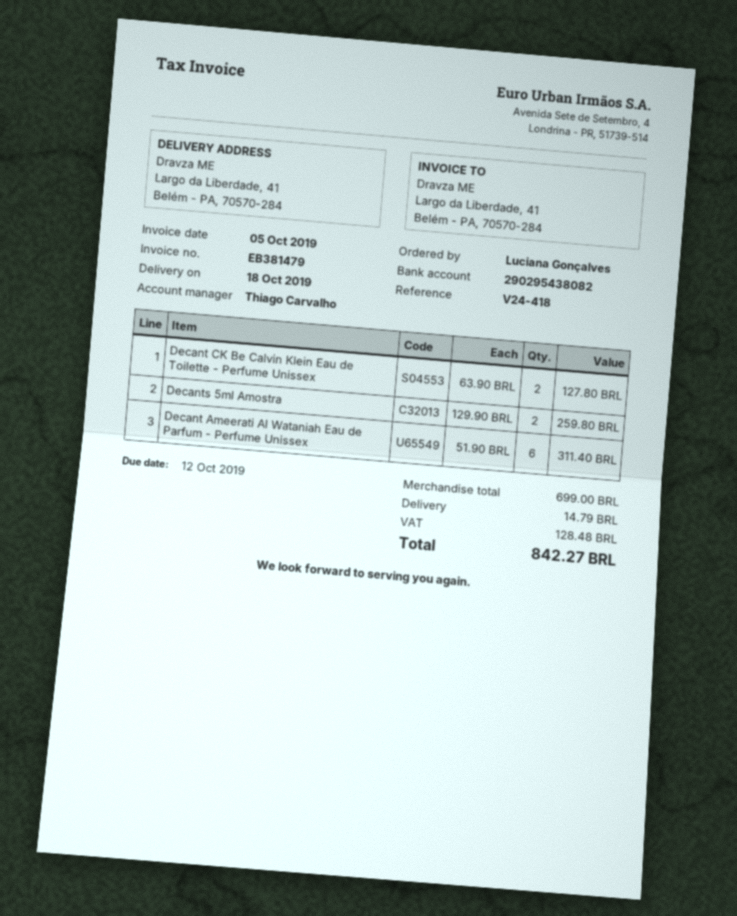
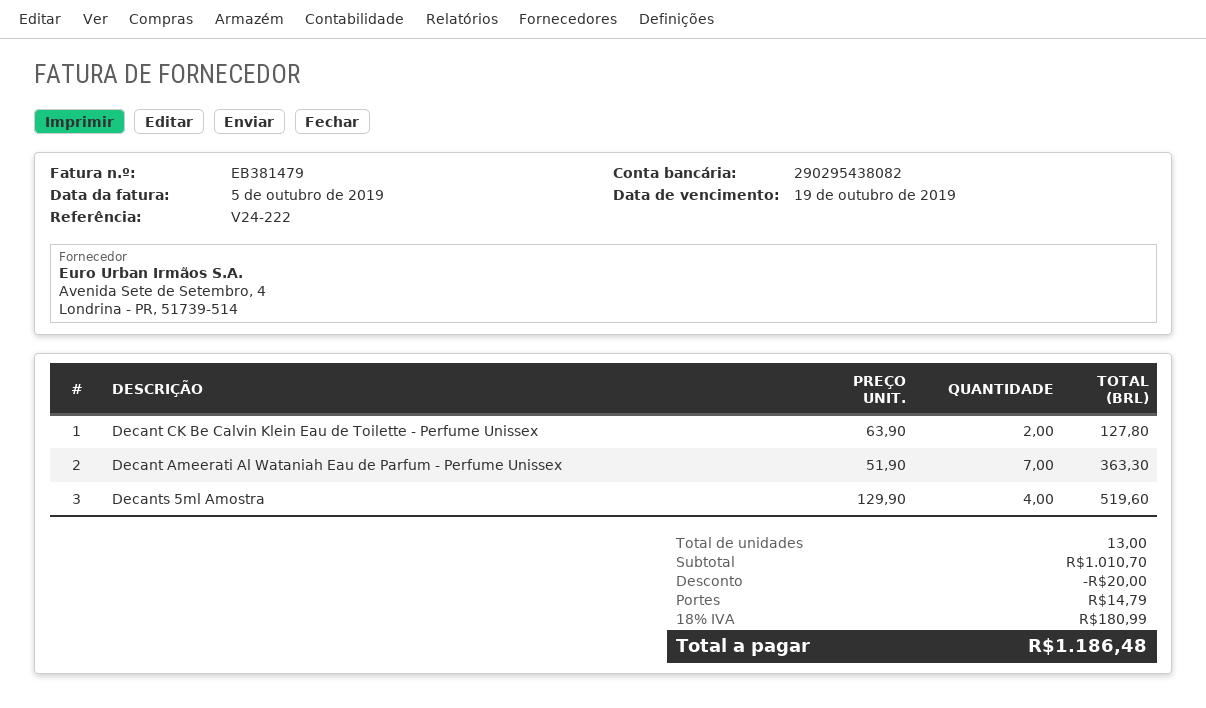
due date: 2019-10-12 -> 2019-10-19
reference: V24-418 -> V24-222
Decants 5ml Amostra: 2 x 129.90 = 259.80 -> 4 x 129.90 = 519.60
Decant Ameerati Al Wataniah Eau de Parfum - Perfume Unissex: 6 x 51.90 = 311.40 -> 7 x 51.90 = 363.30
subtotal: 699.00 -> 1010.70
discount: none -> 20.00
tax: 128.48 -> 180.99
total: 842.27 -> 1186.48

